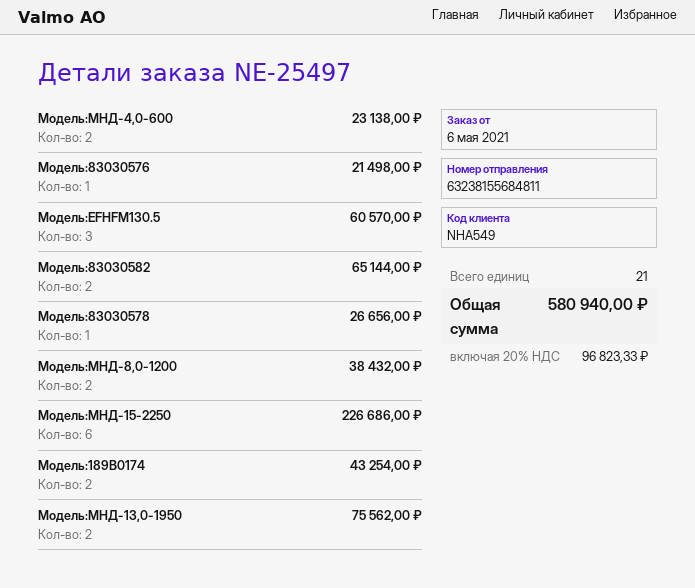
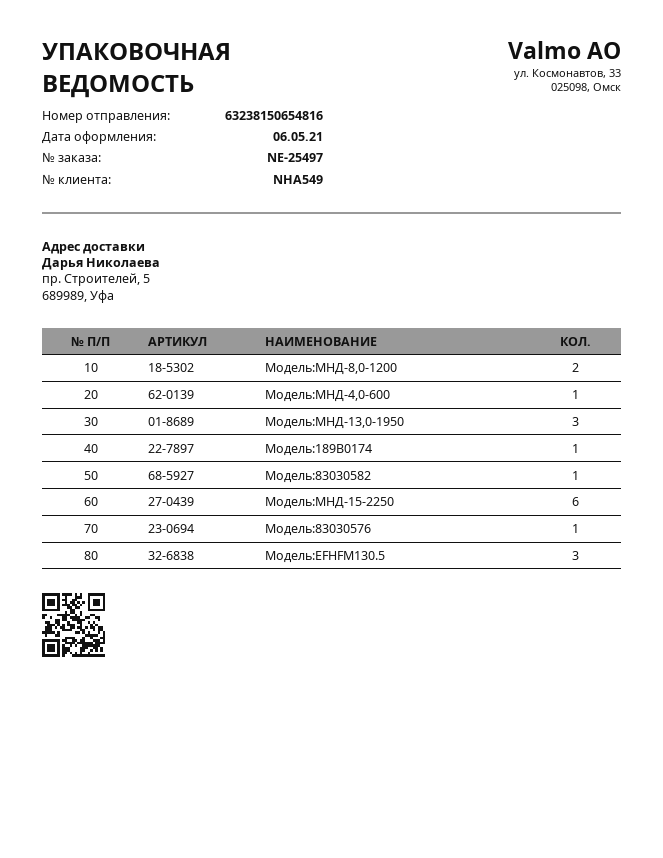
tracking number: 63238155684811 -> 63238150654816
Модель:МНД-4,0-600: 2 -> 1
Модель:83030582: 2 -> 1
Модель:83030578: 1 -> none
Модель:189B0174: 2 -> 1
Модель:МНД-13,0-1950: 2 -> 3

